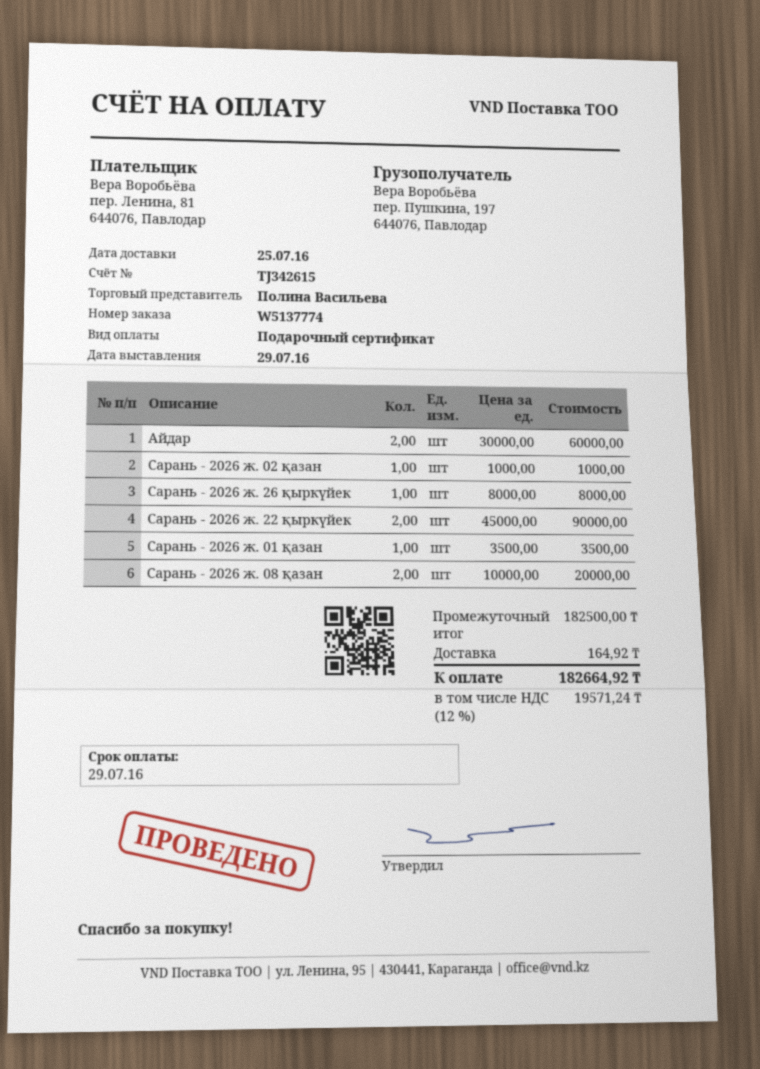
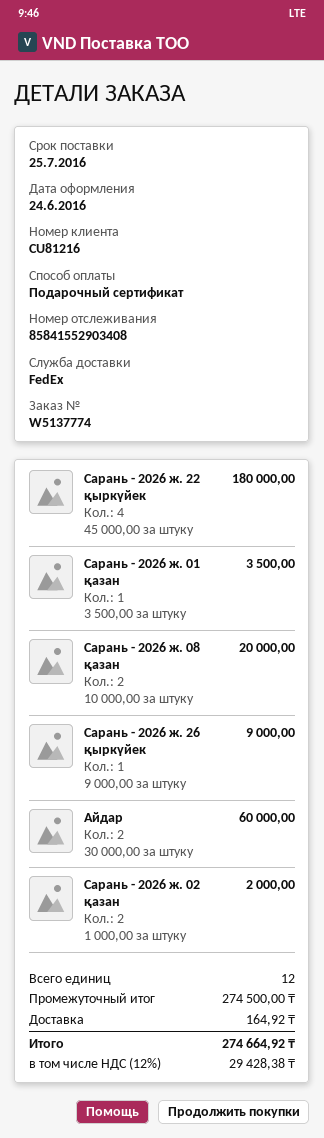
Сарань - 2026 ж. 02 қазан: 1 x 1000.00 = 1000.00 -> 2 x 1000.00 = 2000.00
Сарань - 2026 ж. 26 қыркүйек: 1 x 8000.00 = 8000.00 -> 1 x 9000.00 = 9000.00
Сарань - 2026 ж. 22 қыркүйек: 2 x 45000.00 = 90000.00 -> 4 x 45000.00 = 180000.00
subtotal: 182500.00 -> 274500.00
tax: 12% = 19571.24 -> 12% = 29428.38
total: 182664.92 -> 274664.92

